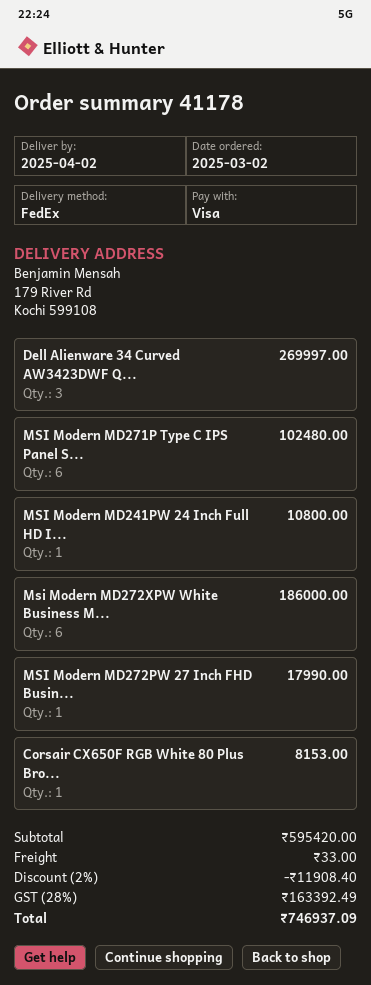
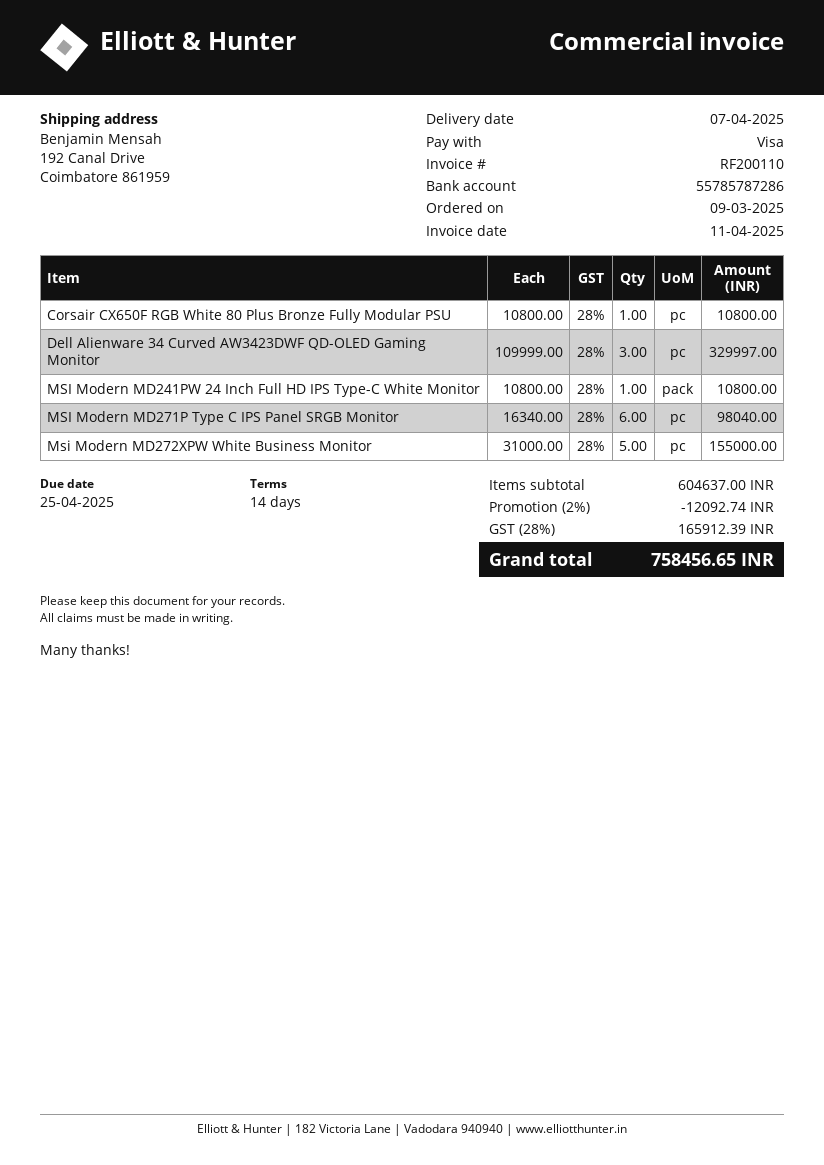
order date: 2025-03-02 -> 2025-03-09
delivery date: 2025-04-02 -> 2025-04-07
ship to: 179 River Rd, Kochi 599108 -> 192 Canal Drive, Coimbatore 861959
Dell Alienware 34 Curved AW3423DWF Q...: 3 for 269997.00 -> 3 for 329997.00
MSI Modern MD271P Type C IPS Panel S...: 6 for 102480.00 -> 6 for 98040.00
Msi Modern MD272XPW White Business M...: 6 for 186000.00 -> 5 for 155000.00
MSI Modern MD272PW 27 Inch FHD Busin...: 1 for 17990.00 -> none
Corsair CX650F RGB White 80 Plus Bro...: 1 for 8153.00 -> 1 for 10800.00
subtotal: 595420.00 -> 604637.00
discount: 2% = 11908.40 -> 2% = 12092.74
shipping: 33.00 -> none
tax: 28% = 163392.49 -> 28% = 165912.39
total: 746937.09 -> 758456.65

